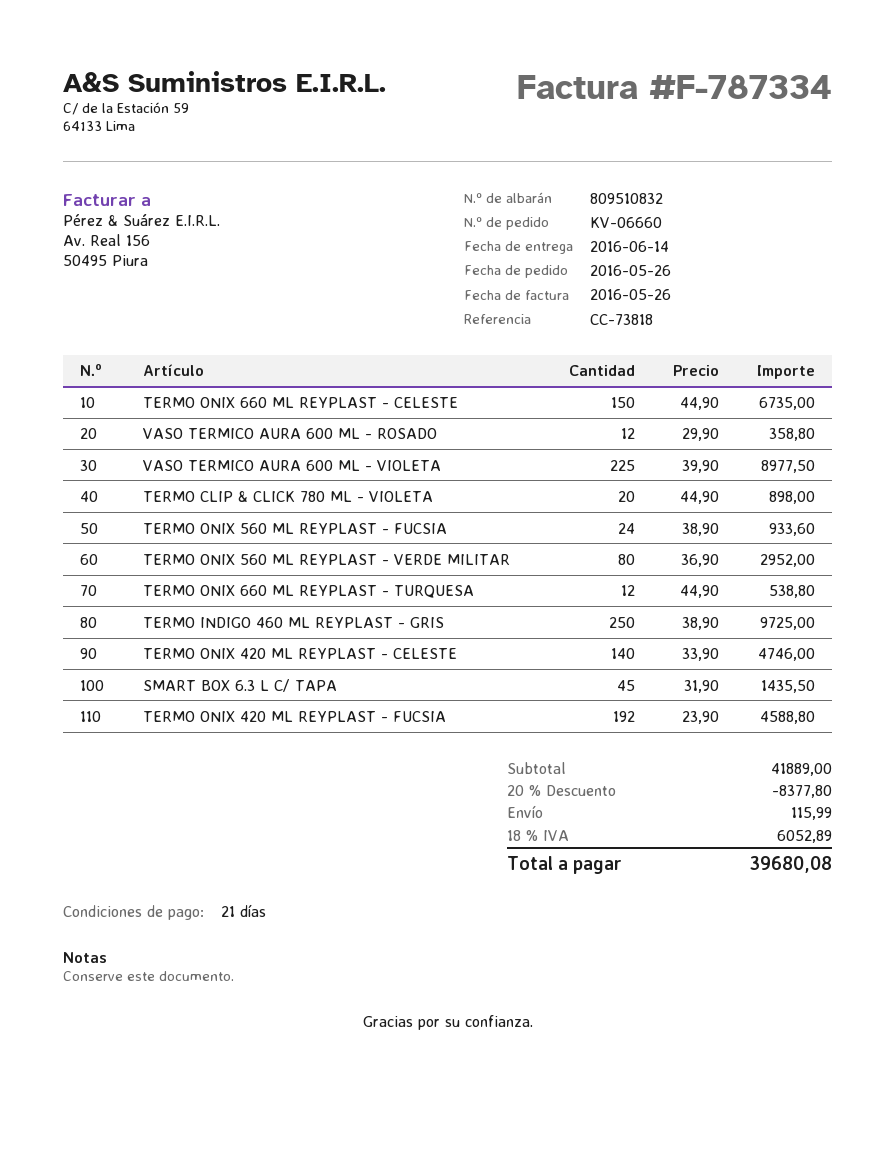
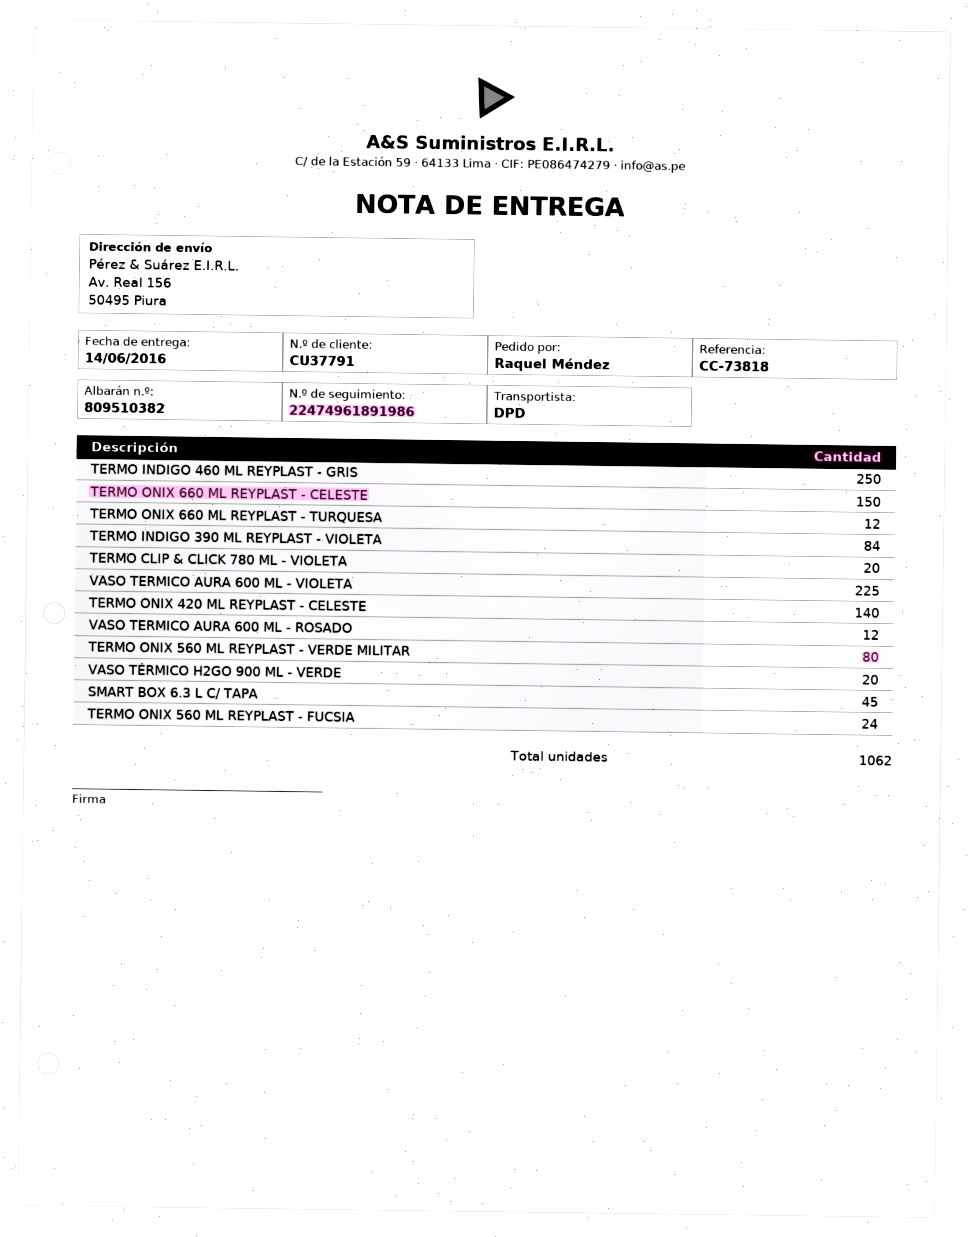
delivery note number: 809510832 -> 809510382
TERMO ONIX 420 ML REYPLAST - FUCSIA: 192 -> none
TERMO INDIGO 390 ML REYPLAST - VIOLETA: none -> 84
VASO TÉRMICO H2GO 900 ML - VERDE: none -> 20

